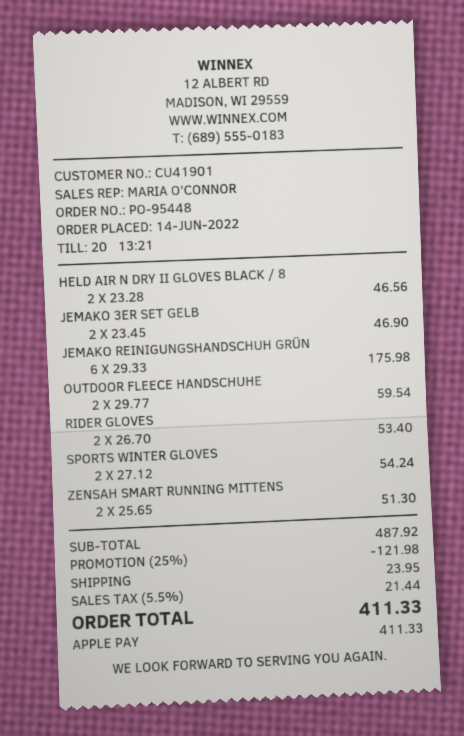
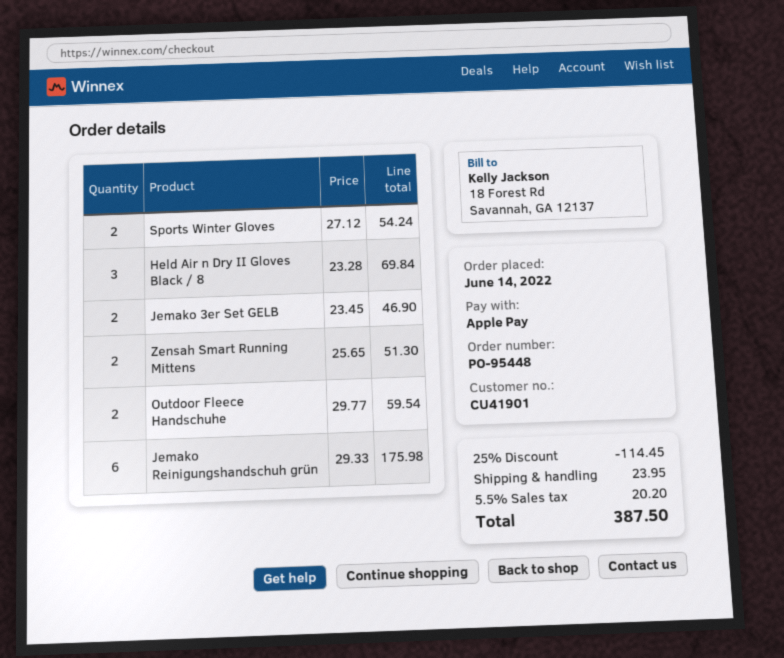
HELD AIR N DRY II GLOVES BLACK / 8: 2 x 23.28 = 46.56 -> 3 x 23.28 = 69.84
RIDER GLOVES: 2 x 26.70 = 53.40 -> none
discount: 25% = 121.98 -> 25% = 114.45
tax: 5.5% = 21.44 -> 5.5% = 20.20
total: 411.33 -> 387.50

